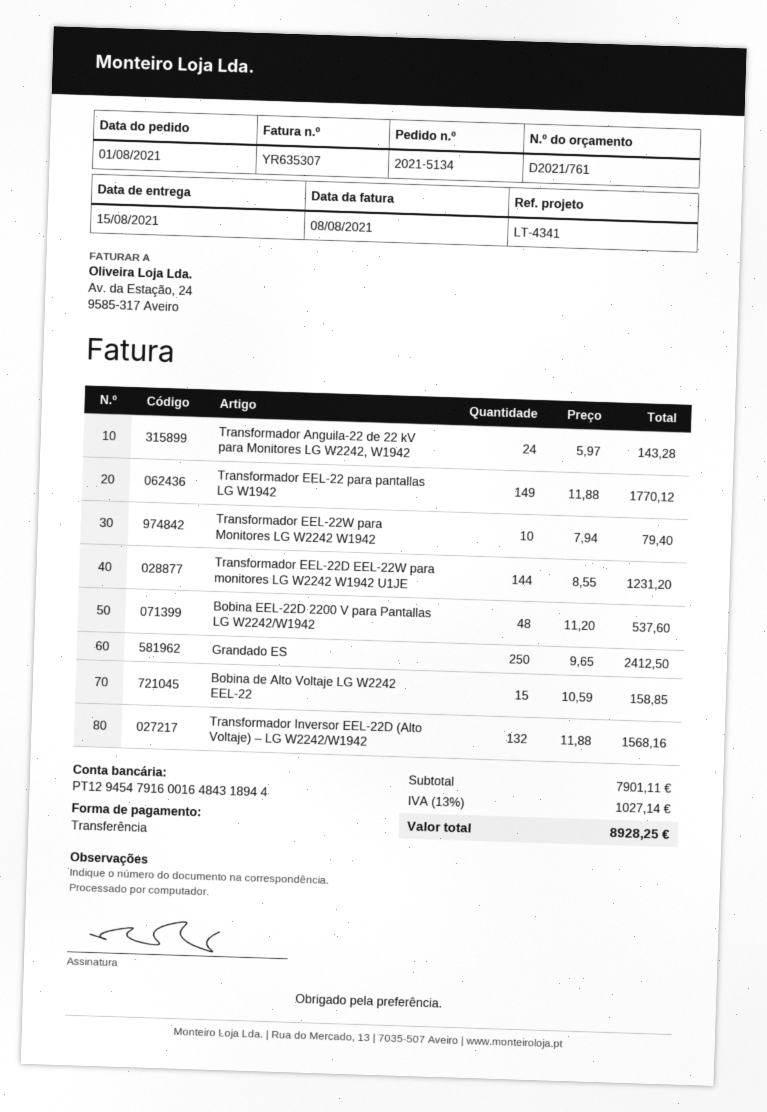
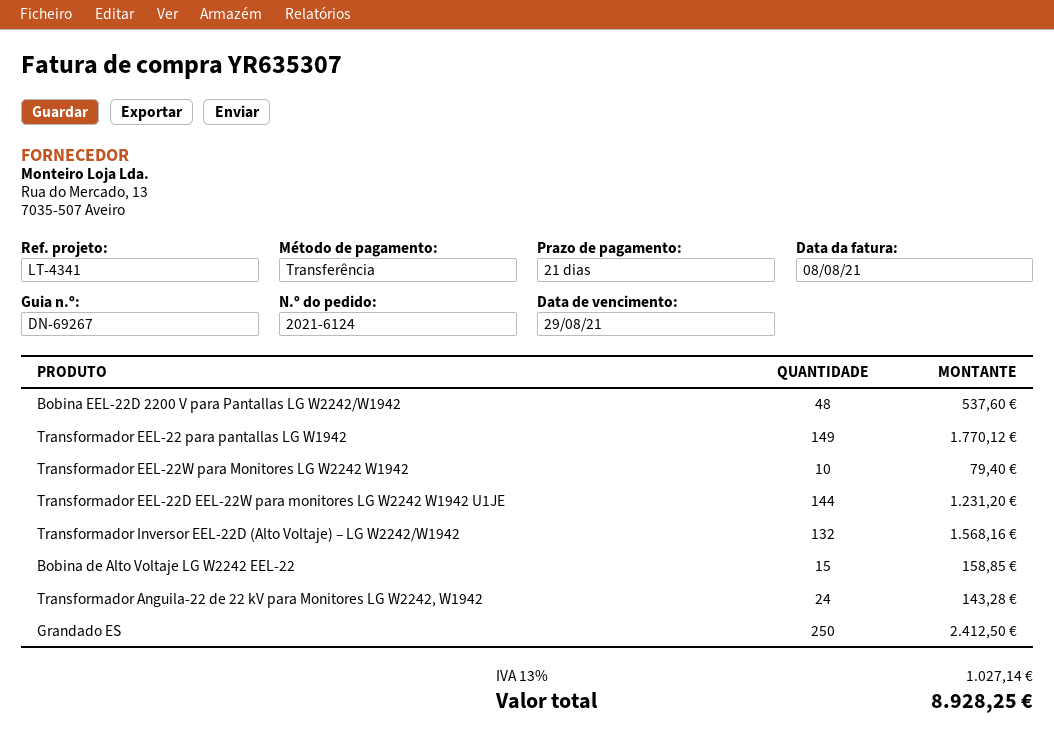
order number: 2021-5134 -> 2021-6124

